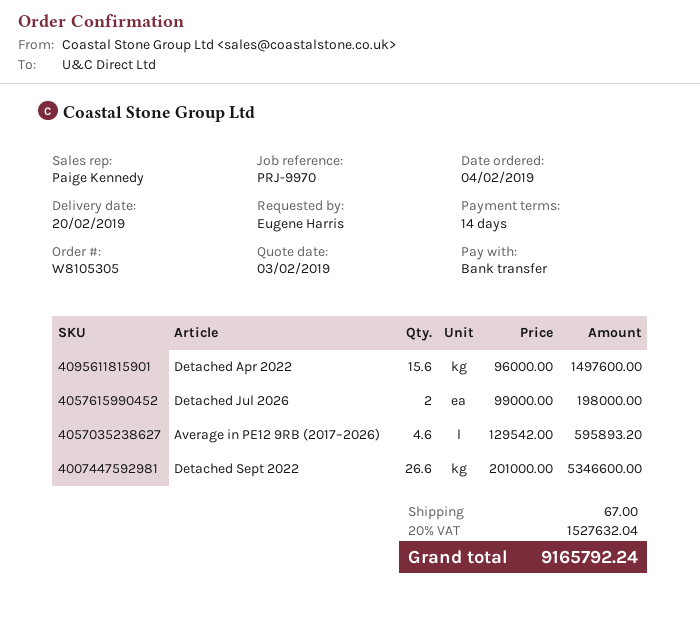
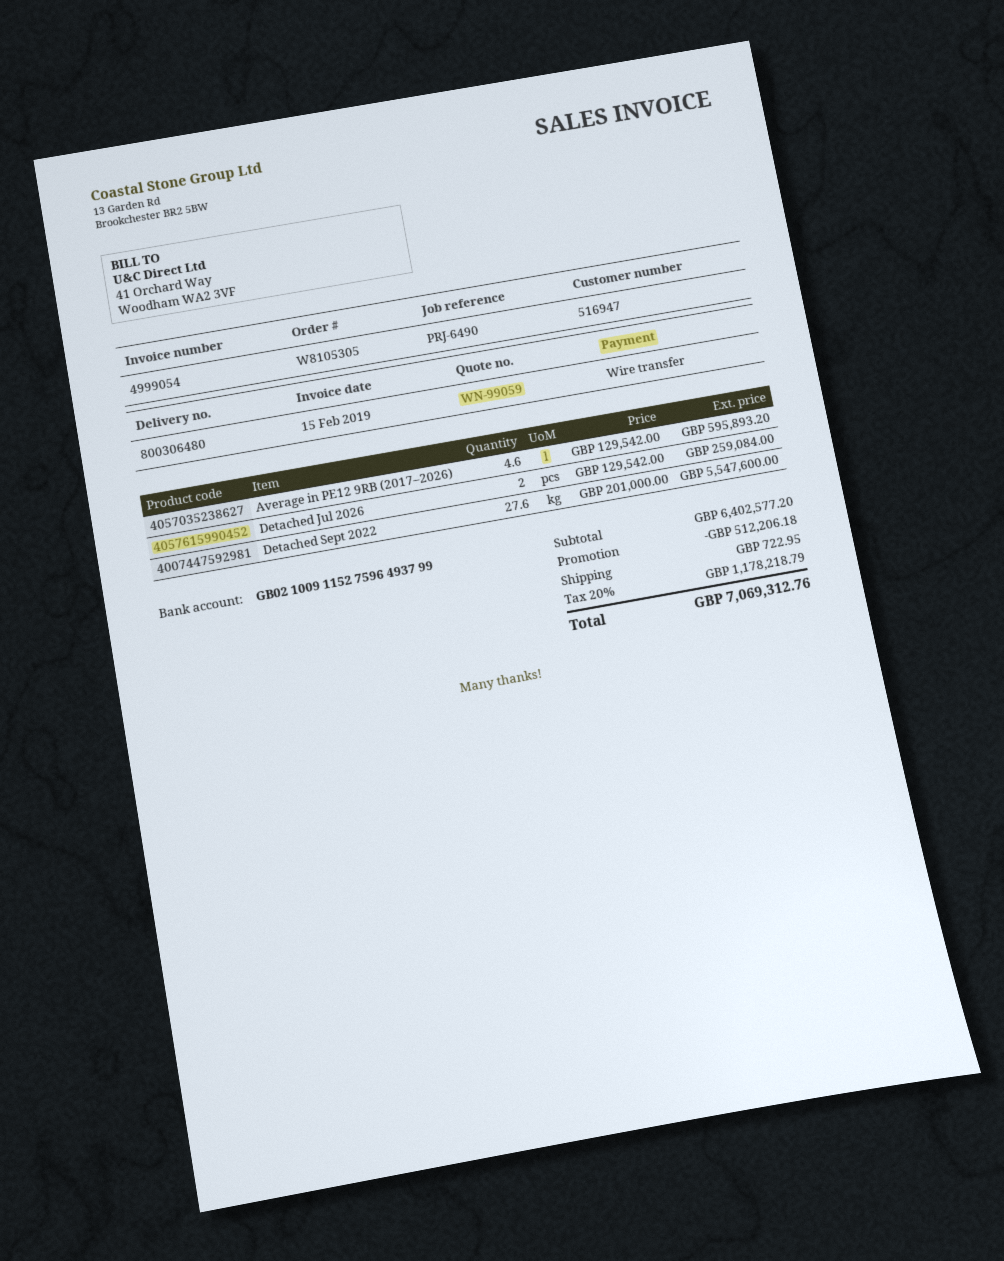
reference: PRJ-9970 -> PRJ-6490
Detached Apr 2022: 15.6 x 96000.00 = 1497600.00 -> none
Detached Jul 2026: 2 x 99000.00 = 198000.00 -> 2 x 129542.00 = 259084.00
Detached Sept 2022: 26.6 x 201000.00 = 5346600.00 -> 27.6 x 201000.00 = 5547600.00
discount: none -> 512206.18
shipping: 67.00 -> 722.95
tax: 20% = 1527632.04 -> 20% = 1178218.79
total: 9165792.24 -> 7069312.76

